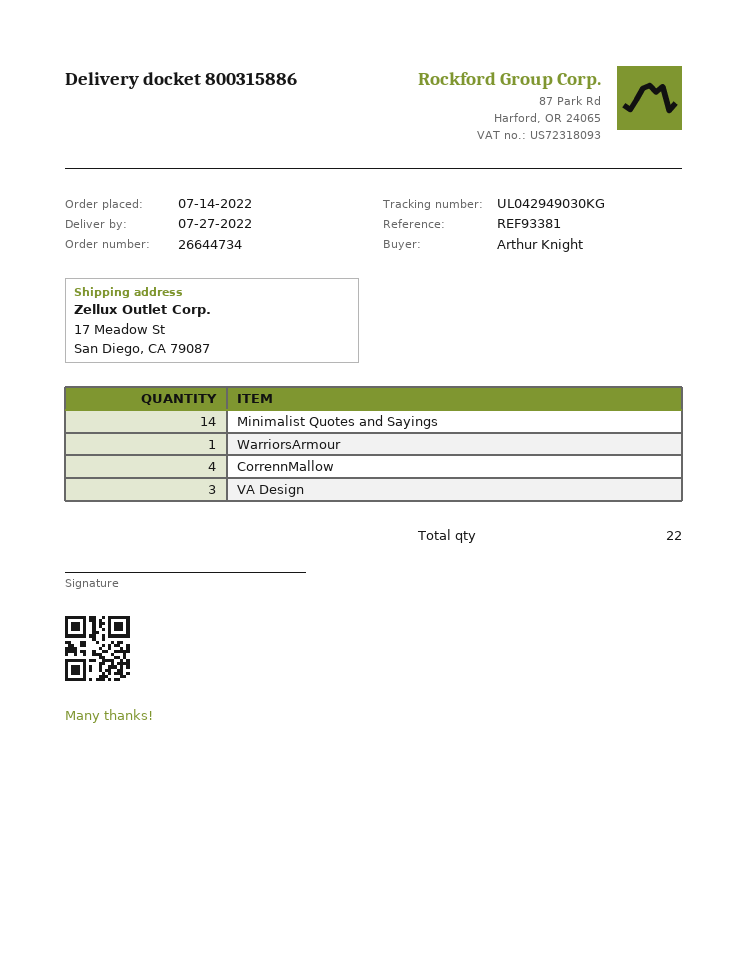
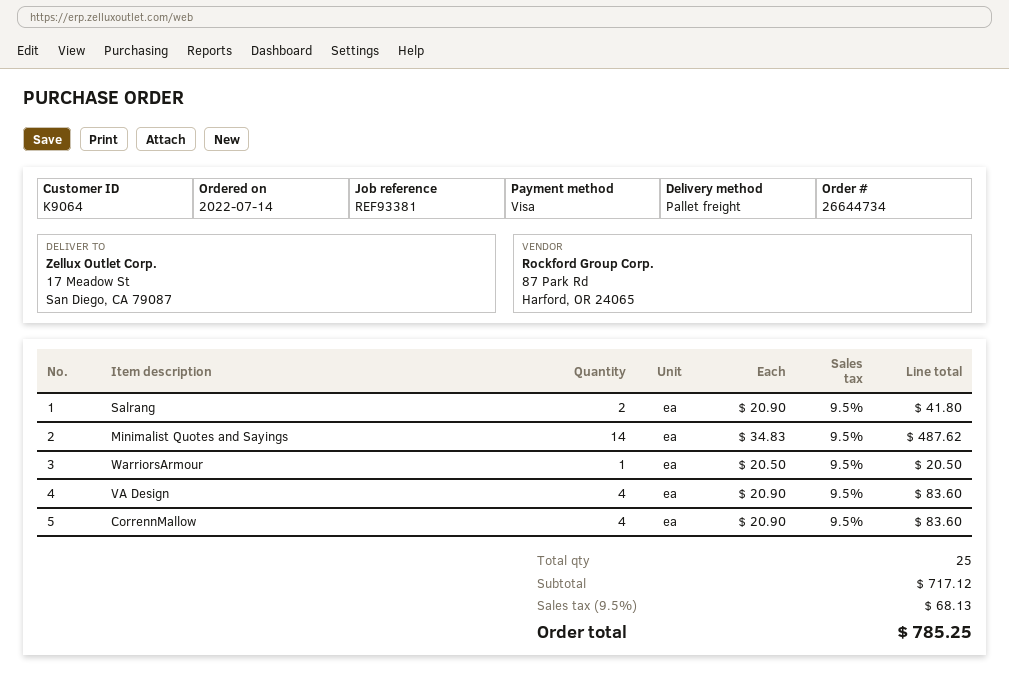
VA Design: 3 -> 4
Salrang: none -> 2
total quantity: 22 -> 25

